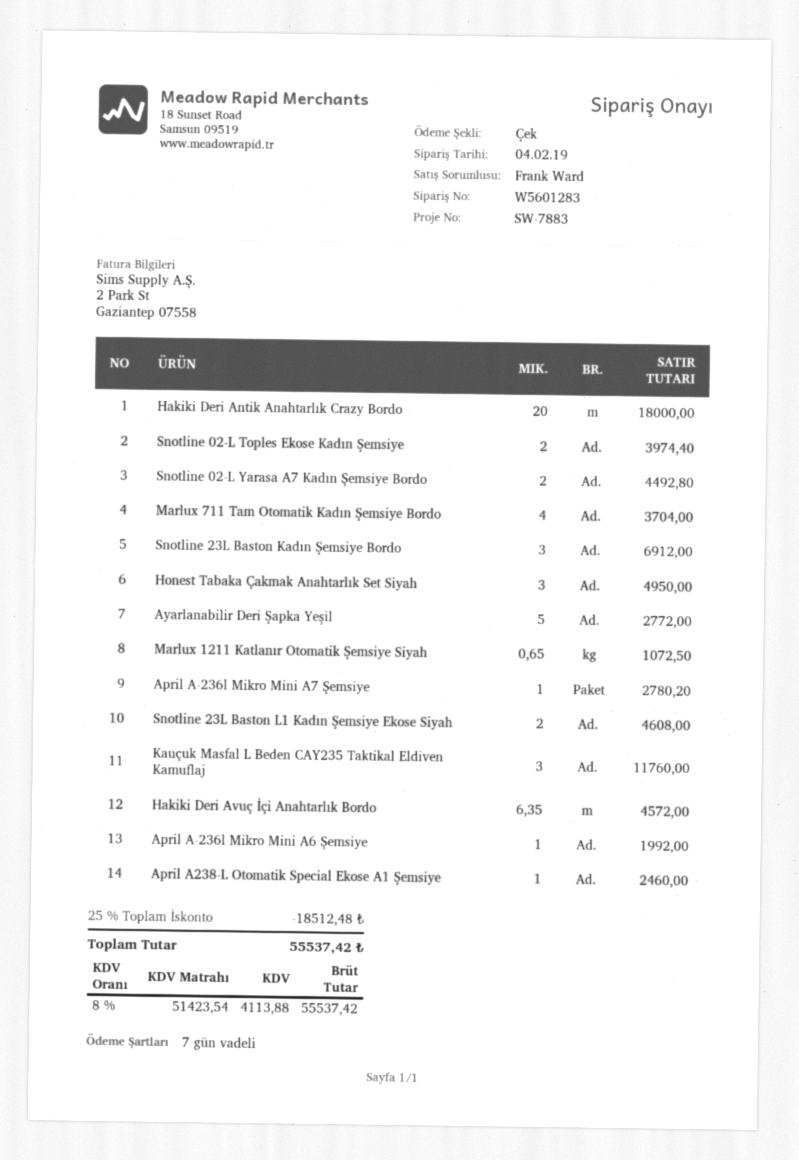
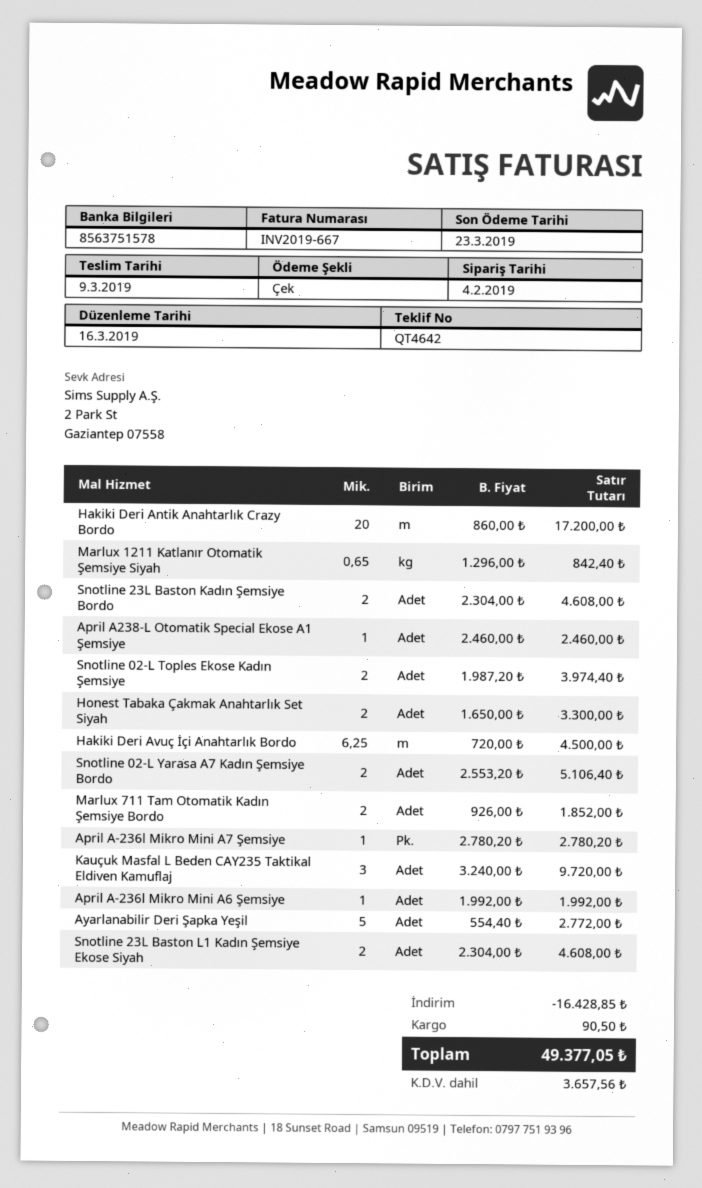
Hakiki Deri Antik Anahtarlık Crazy Bordo: 20 for 18000.00 -> 20 for 17200.00
Snotline 02-L Yarasa A7 Kadın Şemsiye Bordo: 2 for 4492.80 -> 2 for 5106.40
Marlux 711 Tam Otomatik Kadın Şemsiye Bordo: 4 for 3704.00 -> 2 for 1852.00
Snotline 23L Baston Kadın Şemsiye Bordo: 3 for 6912.00 -> 2 for 4608.00
Honest Tabaka Çakmak Anahtarlık Set Siyah: 3 for 4950.00 -> 2 for 3300.00
Marlux 1211 Katlanır Otomatik Şemsiye Siyah: 0.65 for 1072.50 -> 0.65 for 842.40
Kauçuk Masfal L Beden CAY235 Taktikal Eldiven Kamuflaj: 3 for 11760.00 -> 3 for 9720.00
Hakiki Deri Avuç İçi Anahtarlık Bordo: 6.35 for 4572.00 -> 6.25 for 4500.00
discount: 18512.48 -> 16428.85
shipping: none -> 90.50
tax: 4113.88 -> 3657.56
total: 55537.42 -> 49377.05

